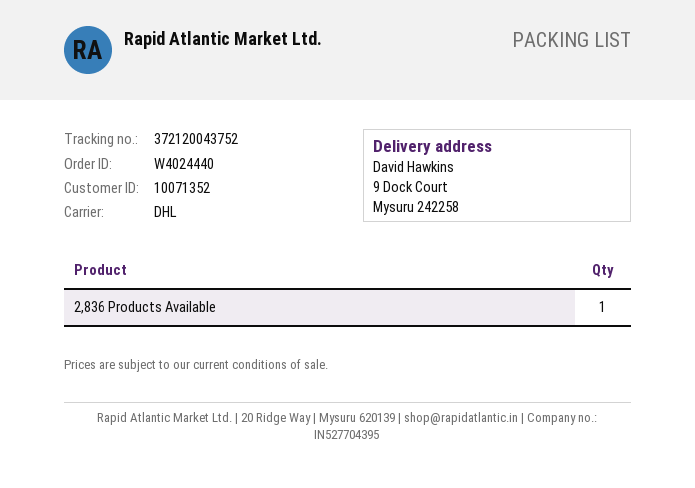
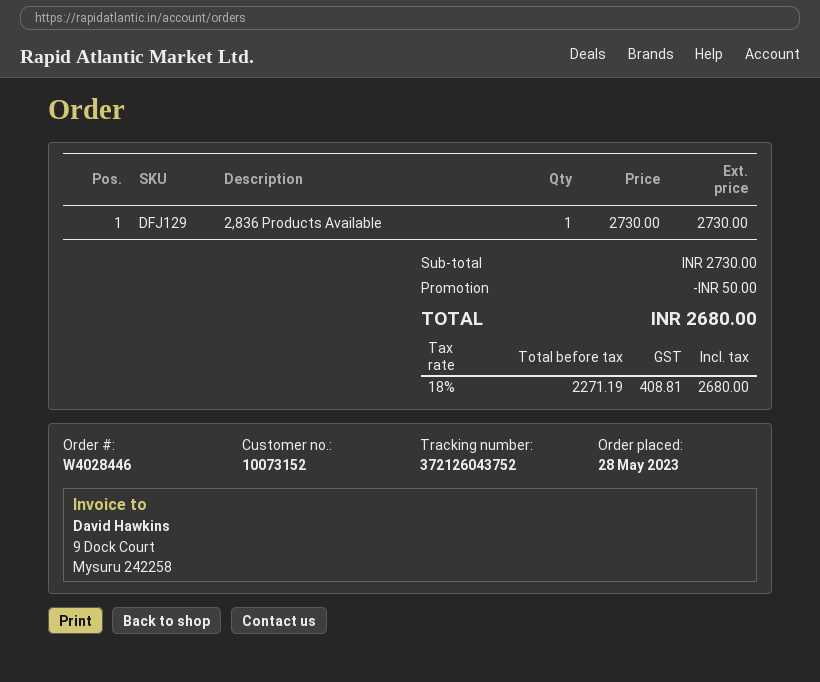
order number: W4024440 -> W4028446
customer number: 10071352 -> 10073152
tracking number: 372120043752 -> 372126043752

